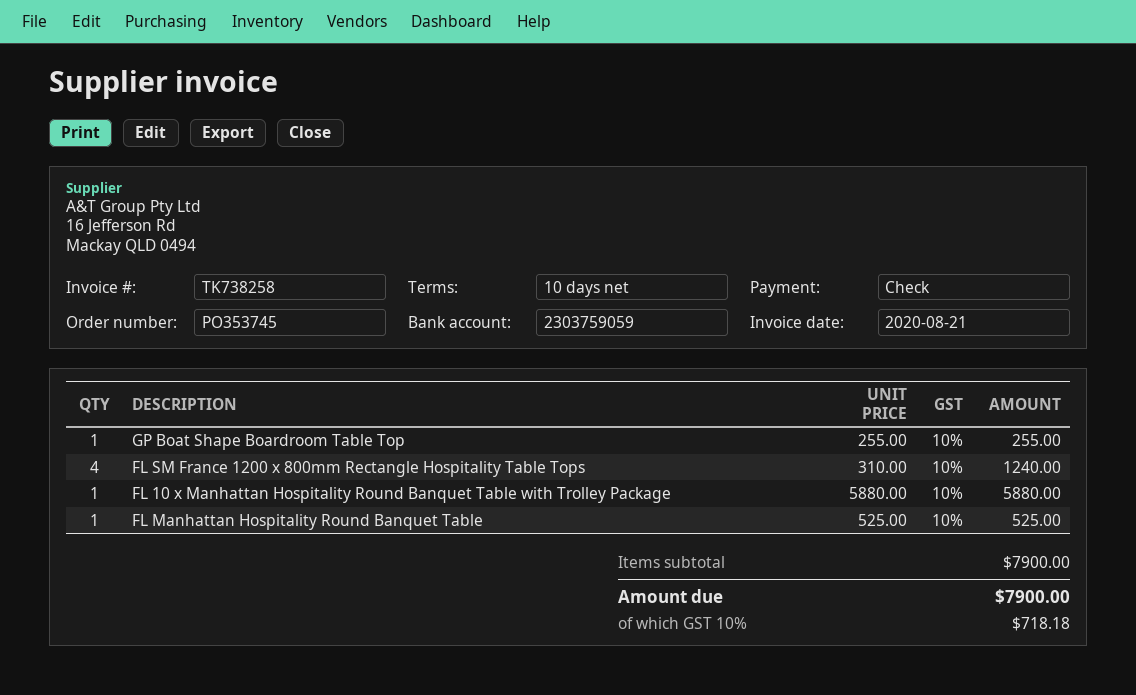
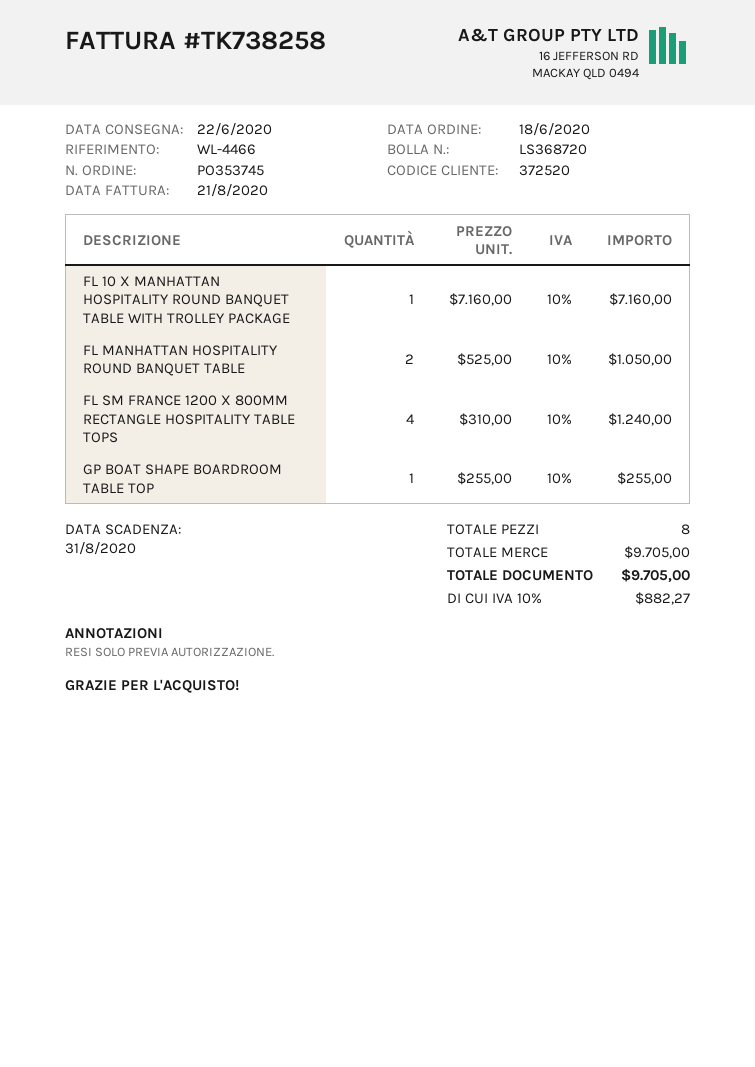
FL 10 x Manhattan Hospitality Round Banquet Table with Trolley Package: 1 x 5880.00 = 5880.00 -> 1 x 7160.00 = 7160.00
FL Manhattan Hospitality Round Banquet Table: 1 x 525.00 = 525.00 -> 2 x 525.00 = 1050.00
subtotal: 7900.00 -> 9705.00
tax: 10% = 718.18 -> 10% = 882.27
total: 7900.00 -> 9705.00

